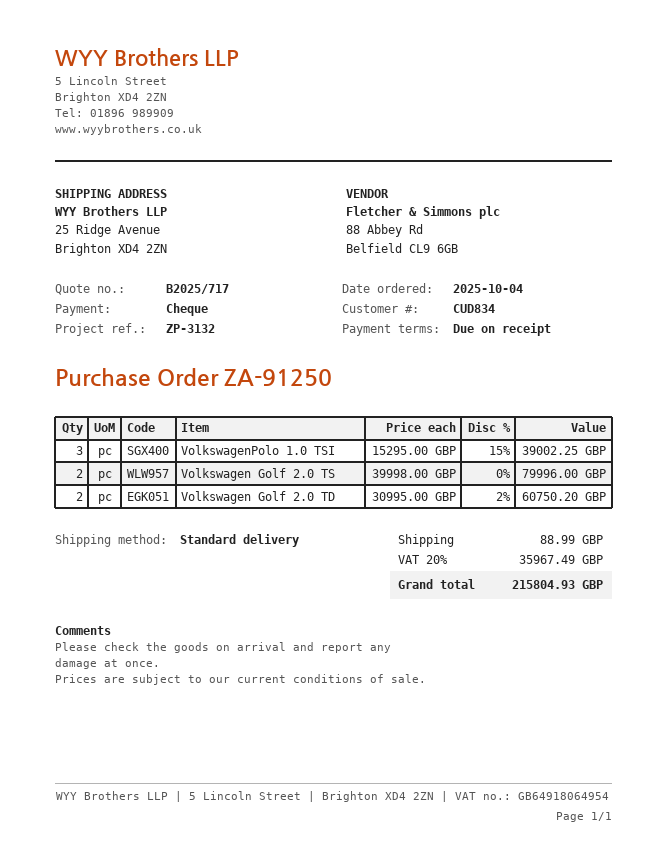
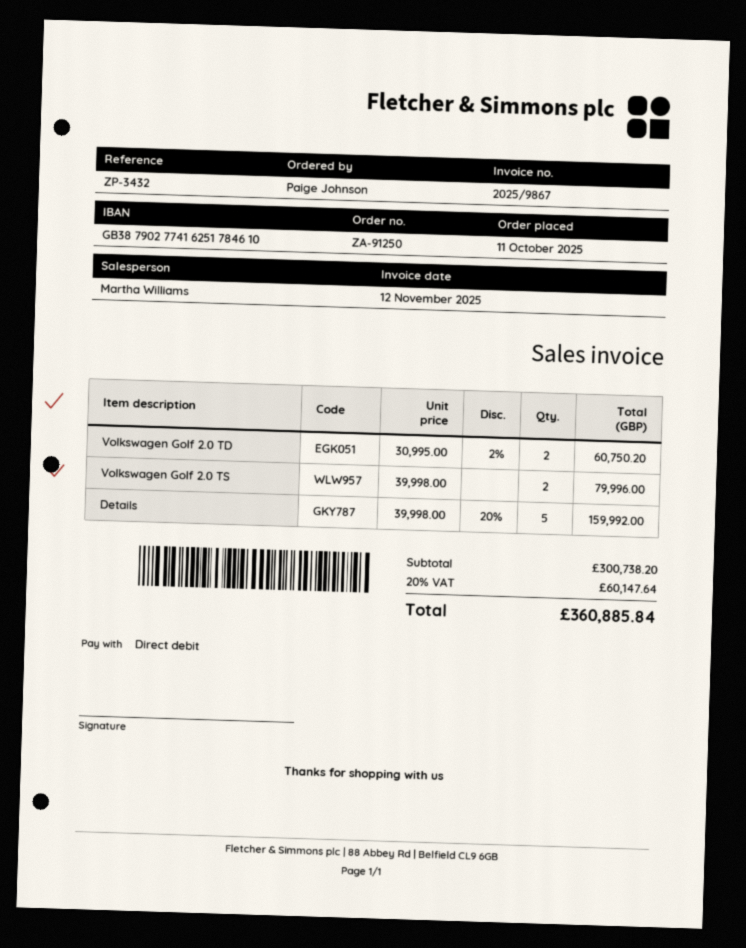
order date: 2025-10-04 -> 2025-10-11
reference: ZP-3132 -> ZP-3432
payment method: cheque -> direct debit
VolkswagenPolo 1.0 TSI: 3 x 15295.00 - 15% = 39002.25 -> none
Details: none -> 5 x 39998.00 - 20% = 159992.00
shipping: 88.99 -> none
tax: 20% = 35967.49 -> 20% = 60147.64
total: 215804.93 -> 360885.84

